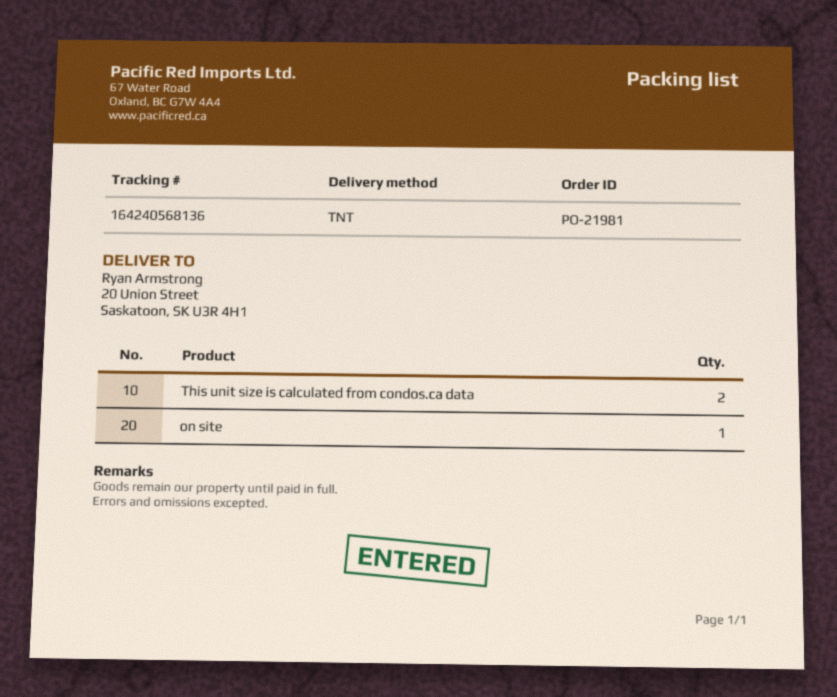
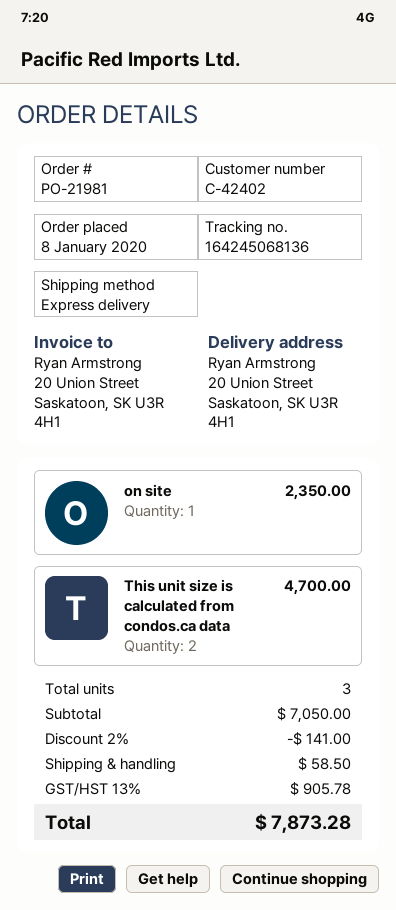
shipping method: TNT -> express
tracking number: 164240568136 -> 164245068136

